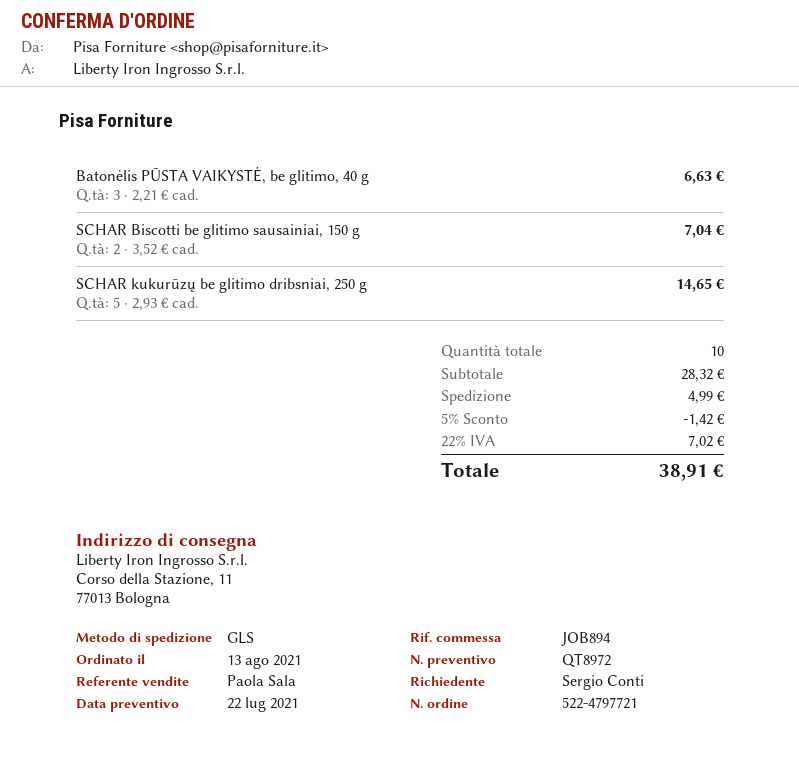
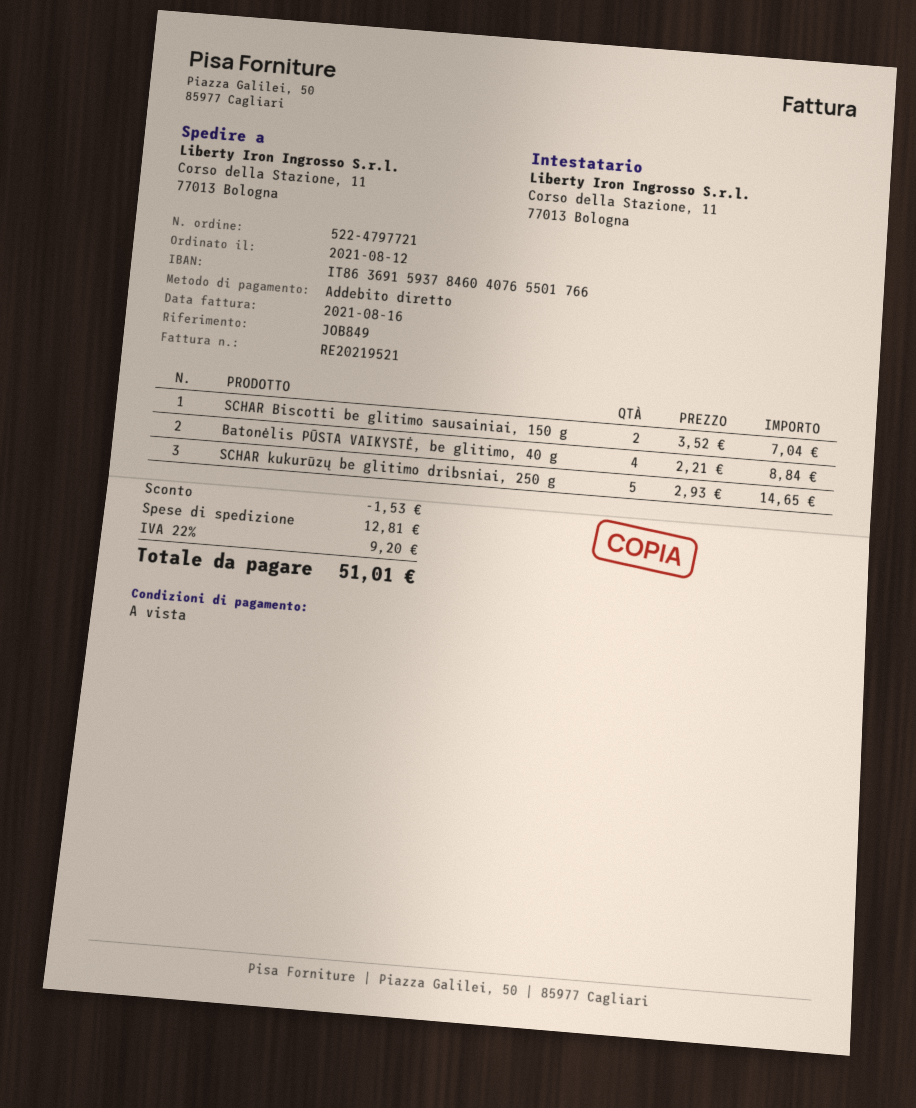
order date: 2021-08-13 -> 2021-08-12
reference: JOB894 -> JOB849
Batonėlis PŪSTA VAIKYSTĖ, be glitimo, 40 g: 3 x 2.21 = 6.63 -> 4 x 2.21 = 8.84
discount: 1.42 -> 1.53
shipping: 4.99 -> 12.81
tax: 22% = 7.02 -> 22% = 9.20
total: 38.91 -> 51.01

